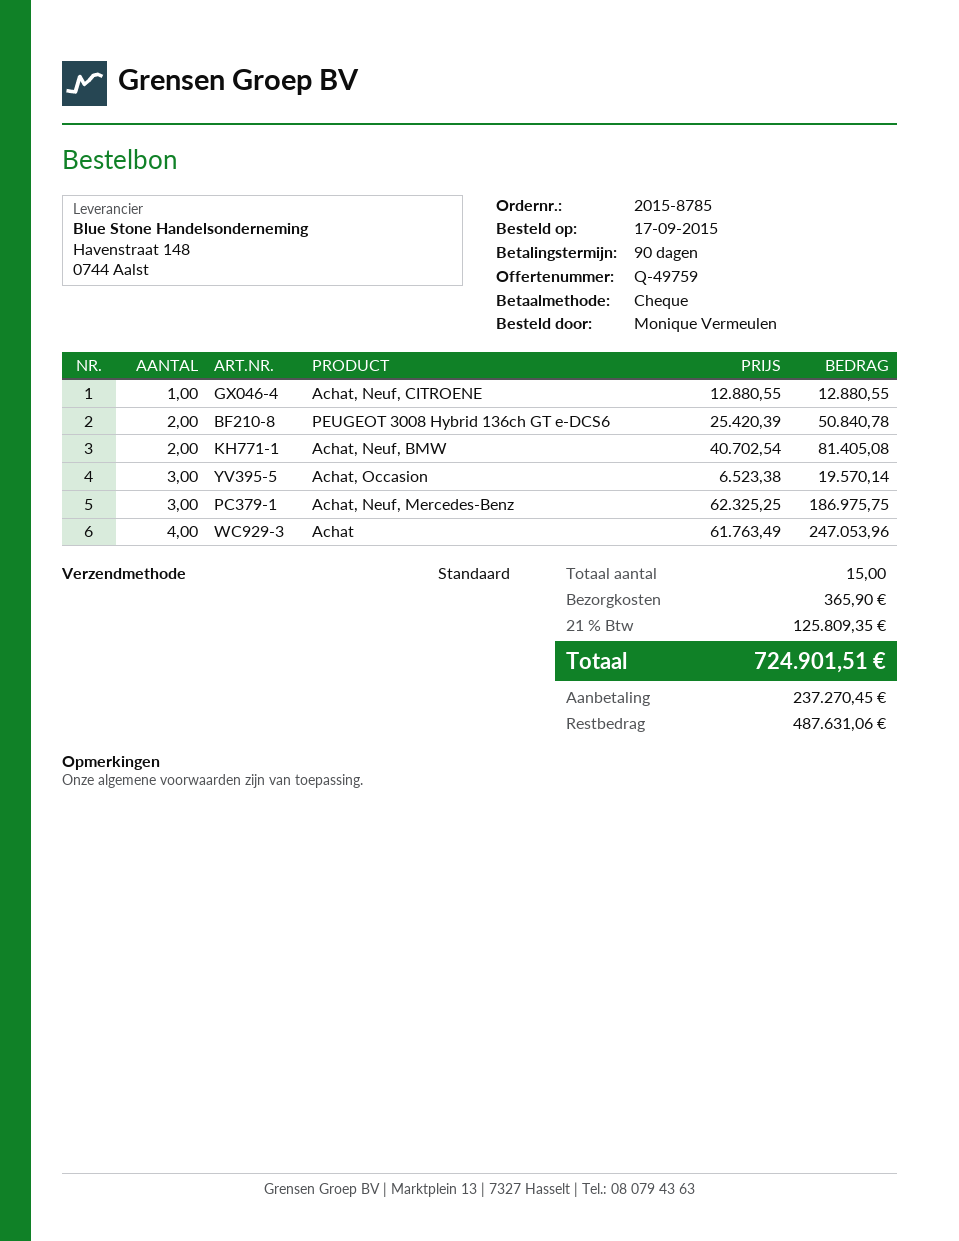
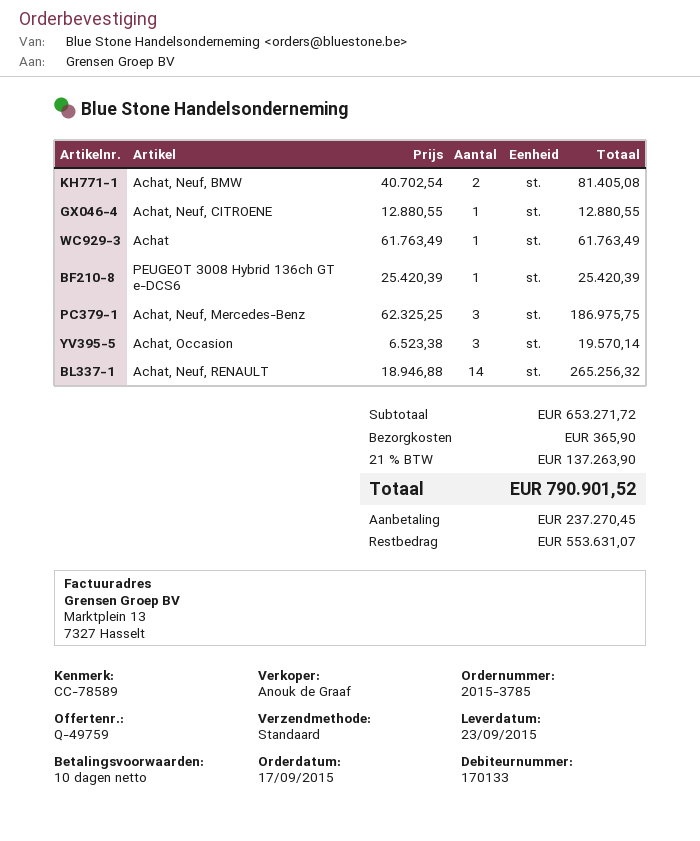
order number: 2015-8785 -> 2015-3785
payment terms: 90 days -> 10 days
PEUGEOT 3008 Hybrid 136ch GT e-DCS6: 2 x 25420.39 = 50840.78 -> 1 x 25420.39 = 25420.39
Achat: 4 x 61763.49 = 247053.96 -> 1 x 61763.49 = 61763.49
Achat, Neuf, RENAULT: none -> 14 x 18946.88 = 265256.32
tax: 21% = 125809.35 -> 21% = 137263.90
total: 724901.51 -> 790901.52
balance: 487631.06 -> 553631.07

